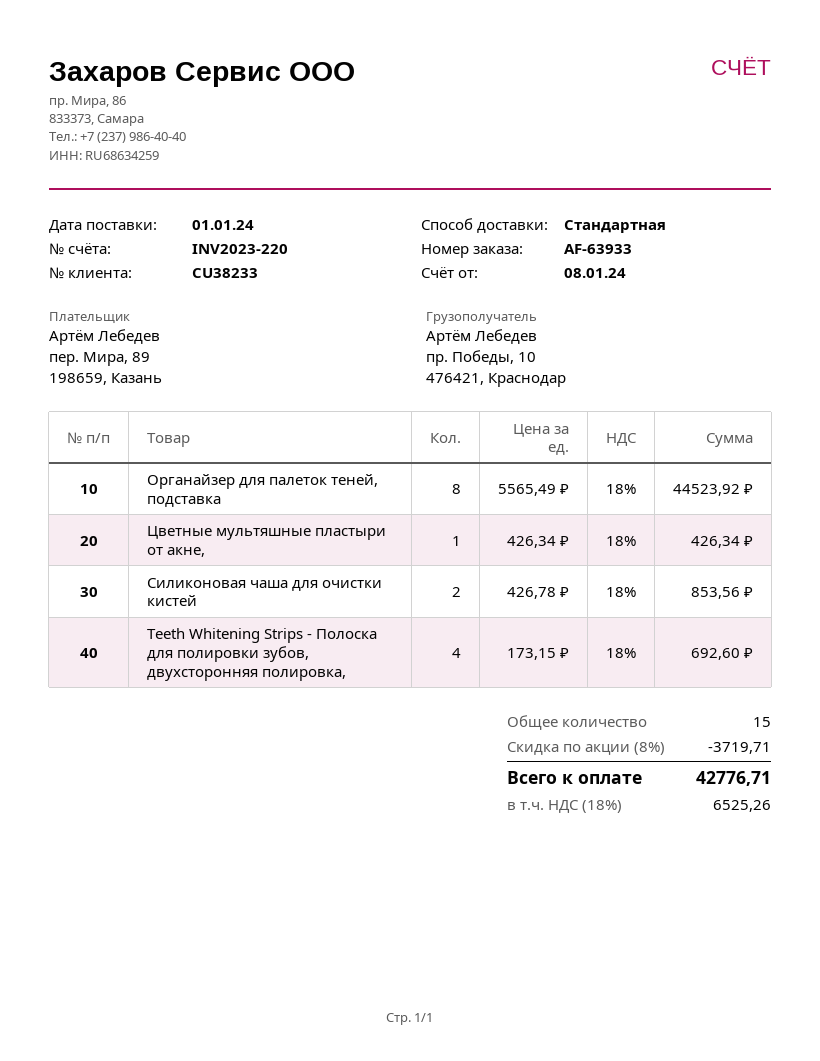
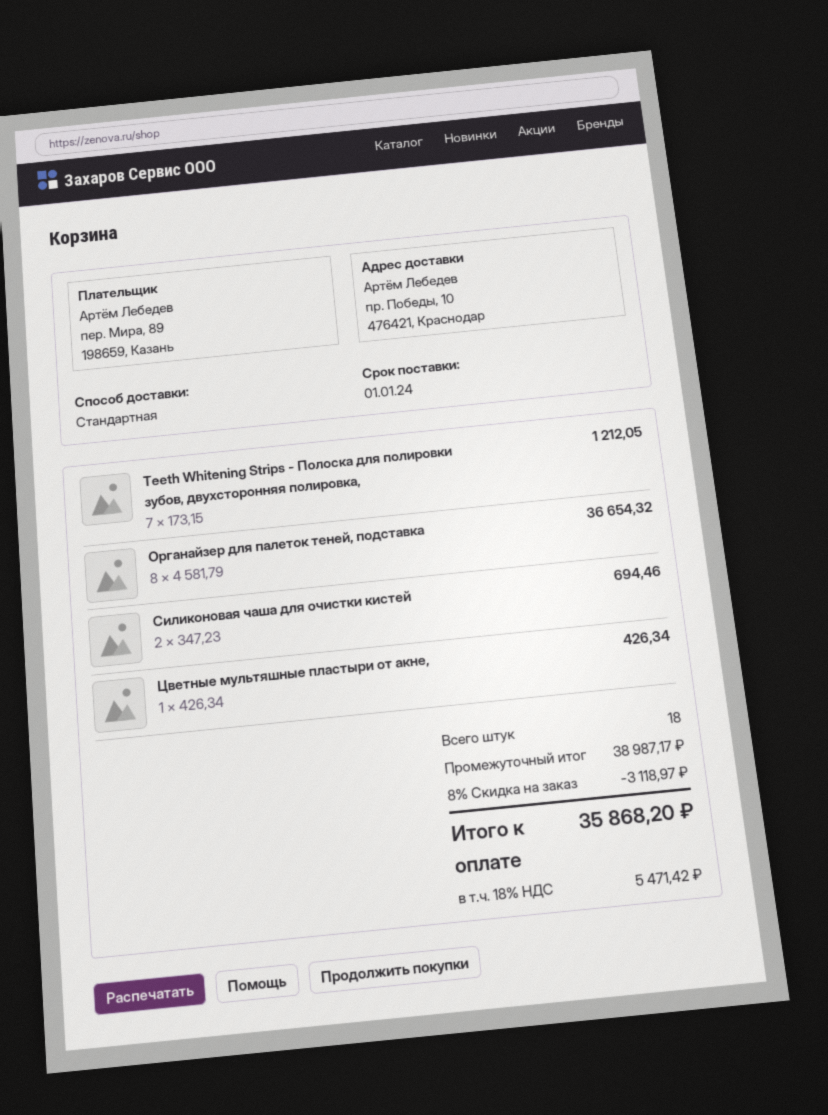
Органайзер для палеток теней, подставка: 8 x 5565.49 = 44523.92 -> 8 x 4581.79 = 36654.32
Силиконовая чаша для очистки кистей: 2 x 426.78 = 853.56 -> 2 x 347.23 = 694.46
Teeth Whitening Strips - Полоска для полировки зубов, двухсторонняя полировка,: 4 x 173.15 = 692.60 -> 7 x 173.15 = 1212.05
total quantity: 15 -> 18
discount: 8% = 3719.71 -> 8% = 3118.97
tax: 18% = 6525.26 -> 18% = 5471.42
total: 42776.71 -> 35868.20

